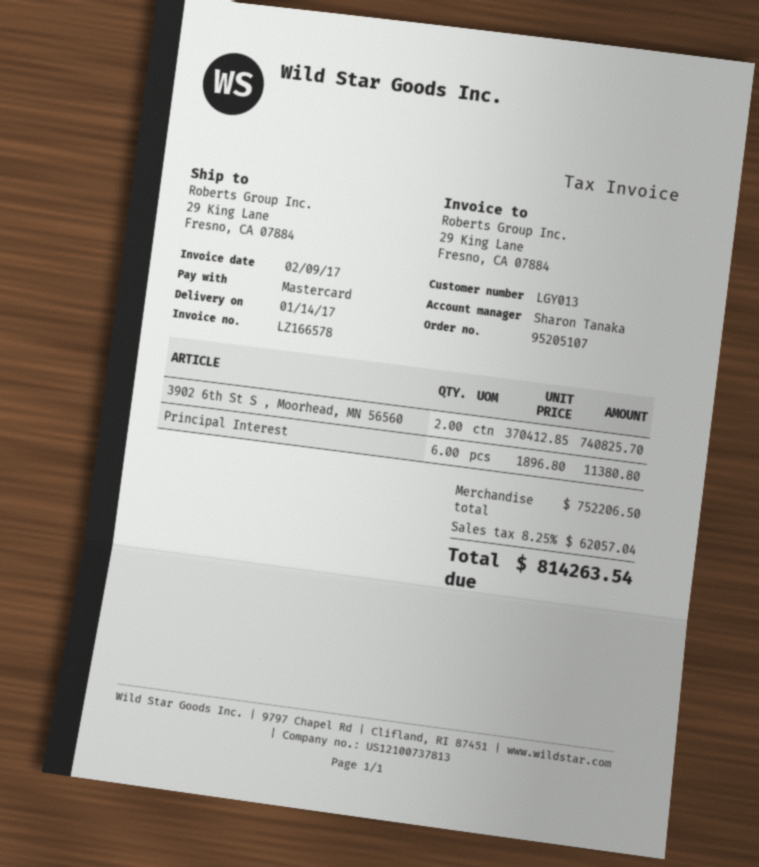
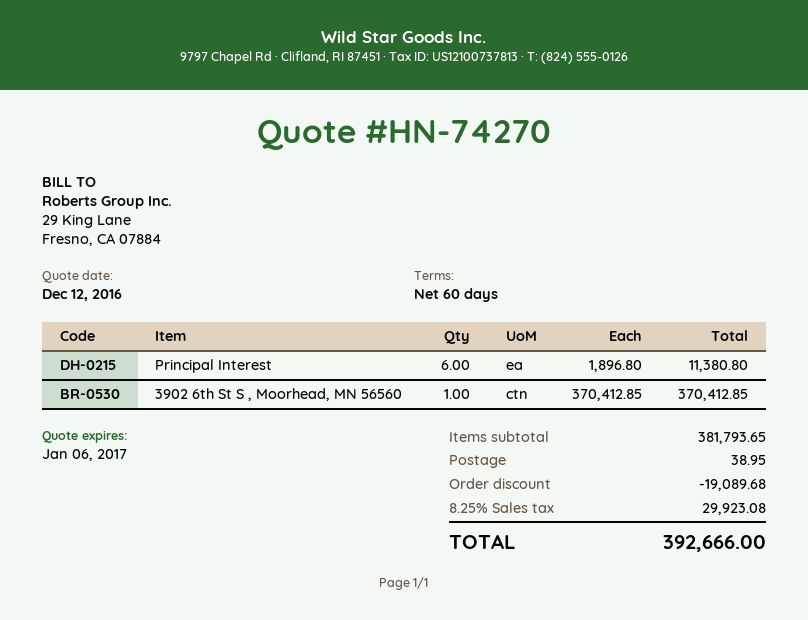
3902 6th St S , Moorhead, MN 56560: 2 x 370412.85 = 740825.70 -> 1 x 370412.85 = 370412.85
subtotal: 752206.50 -> 381793.65
discount: none -> 19089.68
shipping: none -> 38.95
tax: 8.25% = 62057.04 -> 8.25% = 29923.08
total: 814263.54 -> 392666.00

